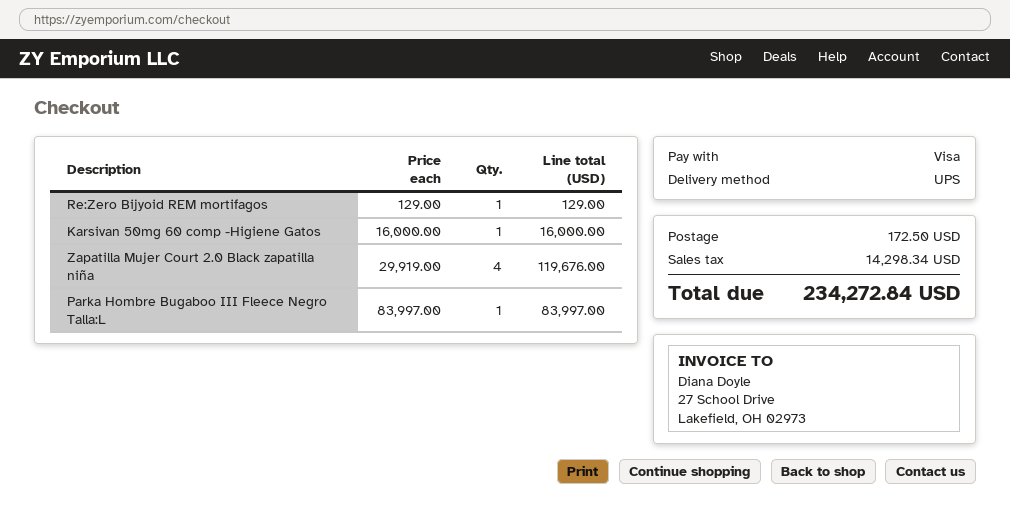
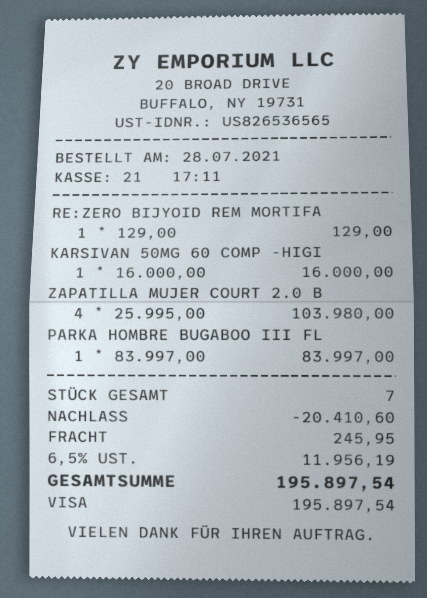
Zapatilla Mujer Court 2.0 Black zapatilla niña: 4 x 29919.00 = 119676.00 -> 4 x 25995.00 = 103980.00
discount: none -> 20410.60
shipping: 172.50 -> 245.95
tax: 14298.34 -> 11956.19
total: 234272.84 -> 195897.54

